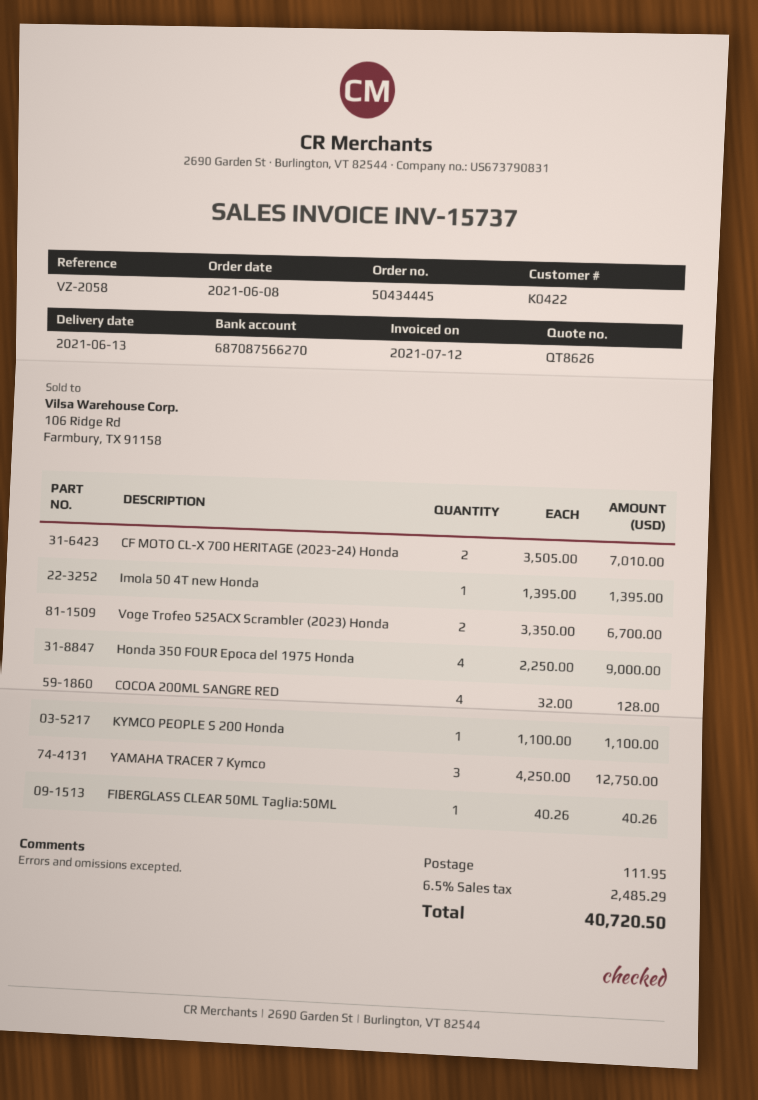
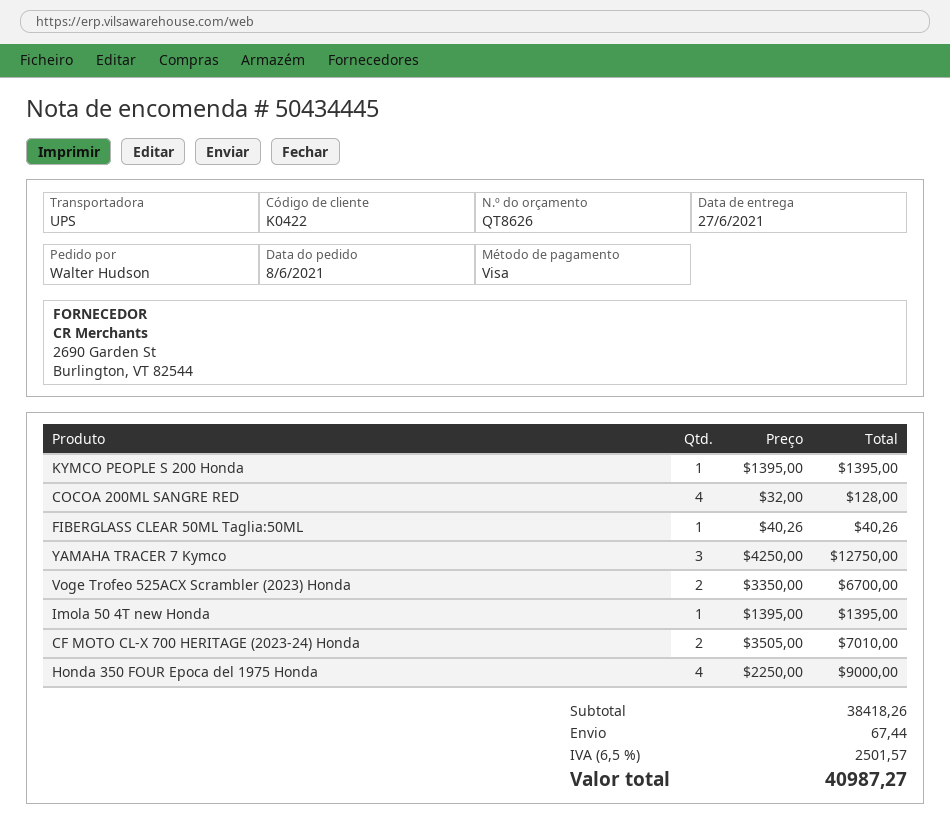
delivery date: 2021-06-13 -> 2021-06-27
KYMCO PEOPLE S 200 Honda: 1 x 1100.00 = 1100.00 -> 1 x 1395.00 = 1395.00
shipping: 111.95 -> 67.44
tax: 6.5% = 2485.29 -> 6.5% = 2501.57
total: 40720.50 -> 40987.27

